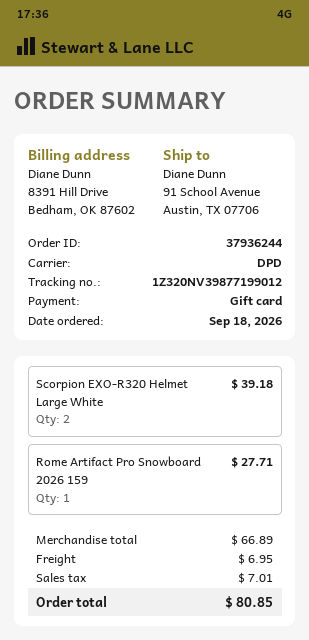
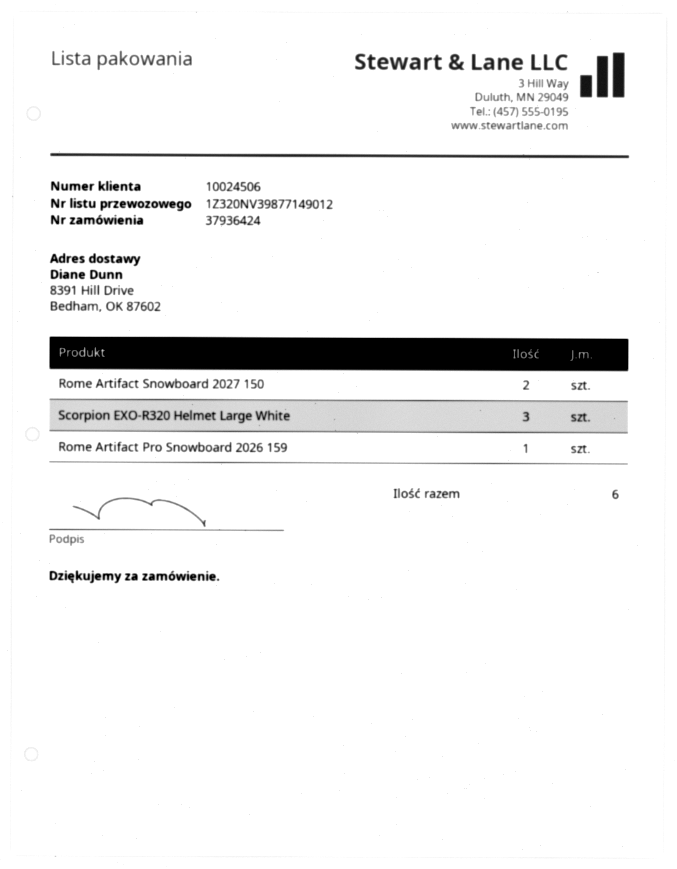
order number: 37936244 -> 37936424
tracking number: 1Z320NV39877199012 -> 1Z320NV39877149012
ship to: 91 School Avenue, Austin, TX 07706 -> 8391 Hill Drive, Bedham, OK 87602
Scorpion EXO-R320 Helmet Large White: 2 -> 3
Rome Artifact Snowboard 2027 150: none -> 2

